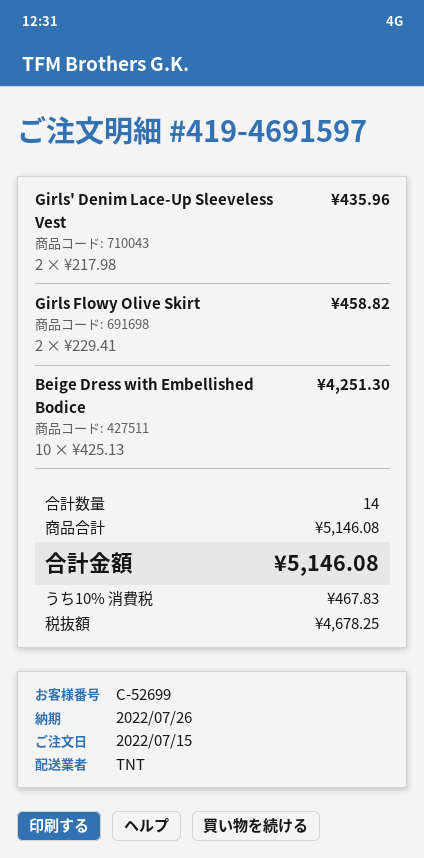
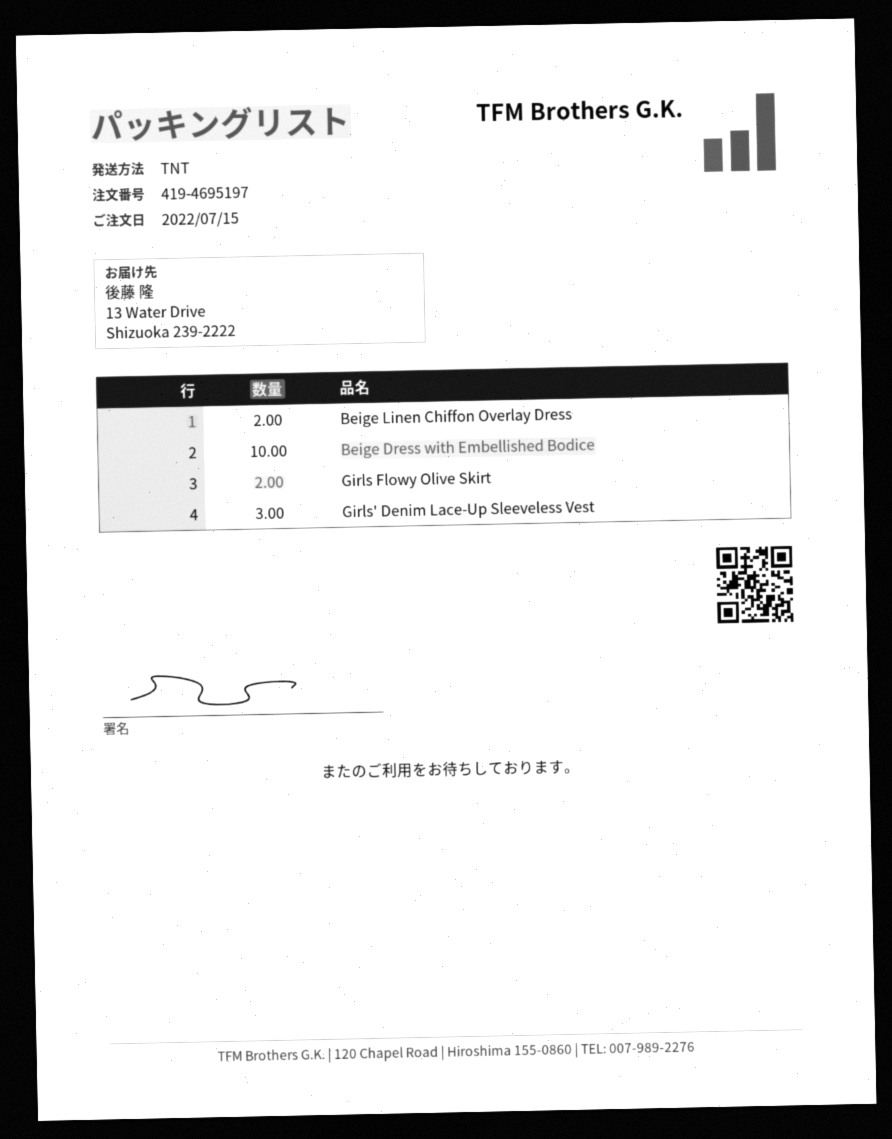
order number: 419-4691597 -> 419-4695197
Girls' Denim Lace-Up Sleeveless Vest: 2 -> 3
Beige Linen Chiffon Overlay Dress: none -> 2

